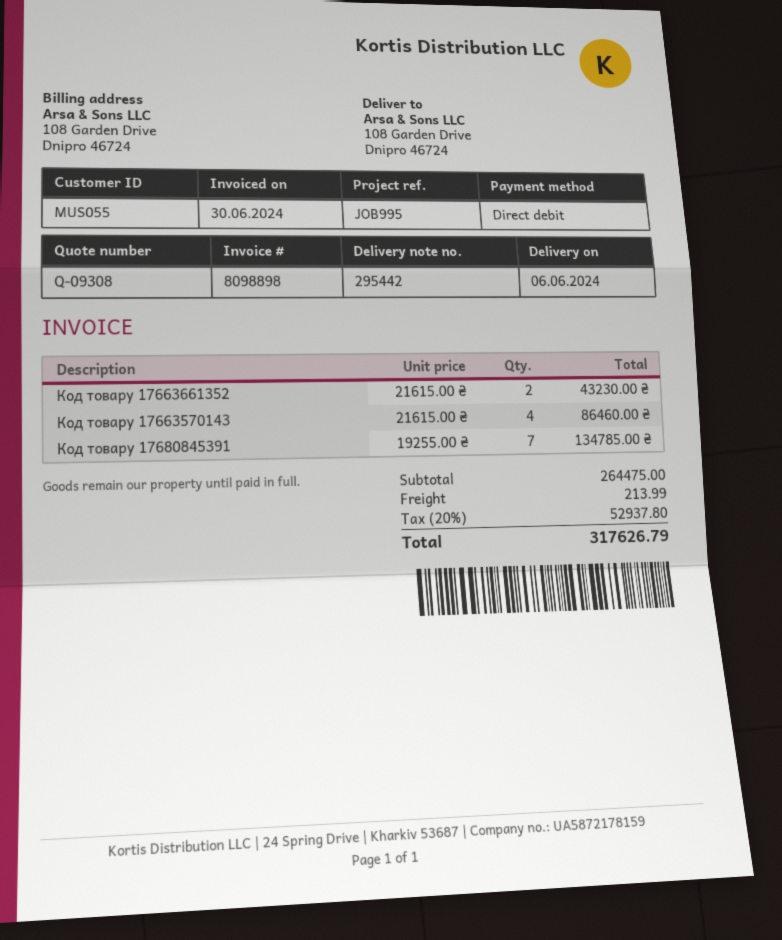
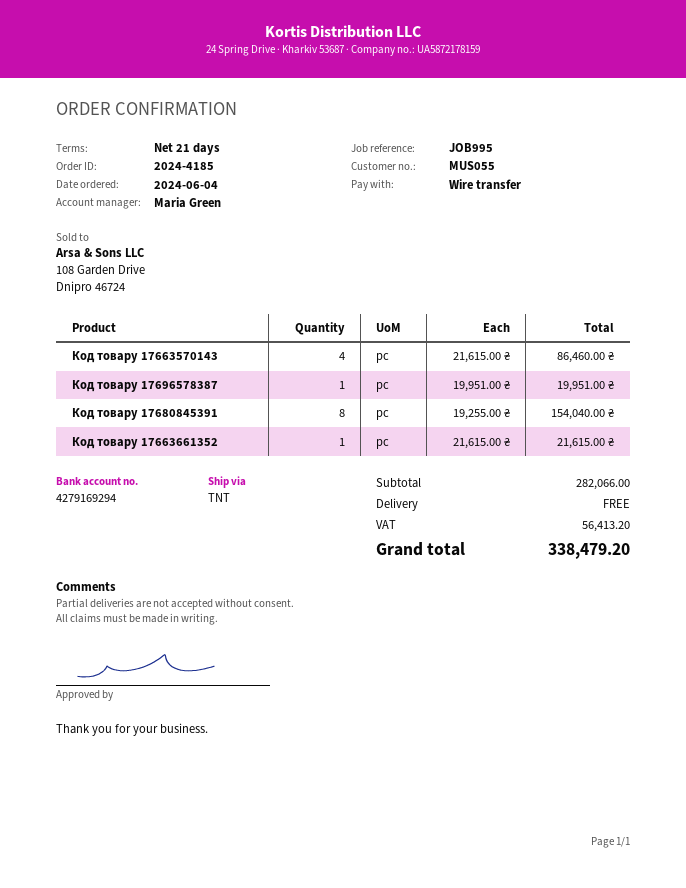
payment method: direct debit -> bank transfer
Код товару 17663661352: 2 x 21615.00 = 43230.00 -> 1 x 21615.00 = 21615.00
Код товару 17680845391: 7 x 19255.00 = 134785.00 -> 8 x 19255.00 = 154040.00
Код товару 17696578387: none -> 1 x 19951.00 = 19951.00
subtotal: 264475.00 -> 282066.00
shipping: 213.99 -> 0.00
tax: 52937.80 -> 56413.20
total: 317626.79 -> 338479.20

